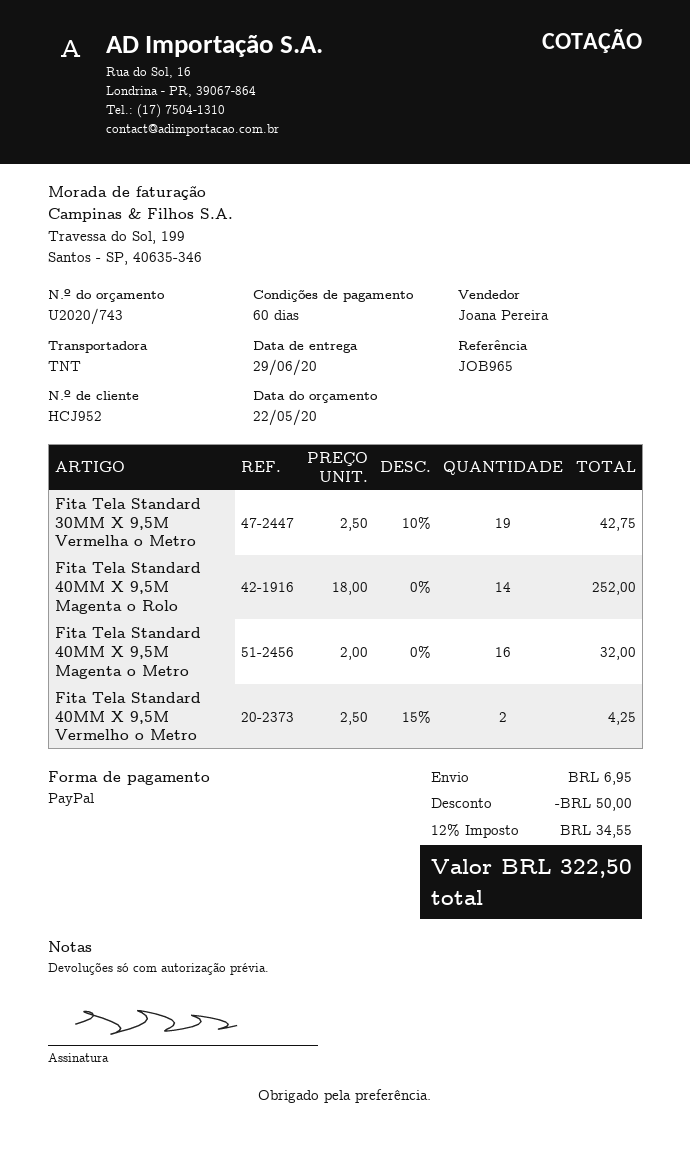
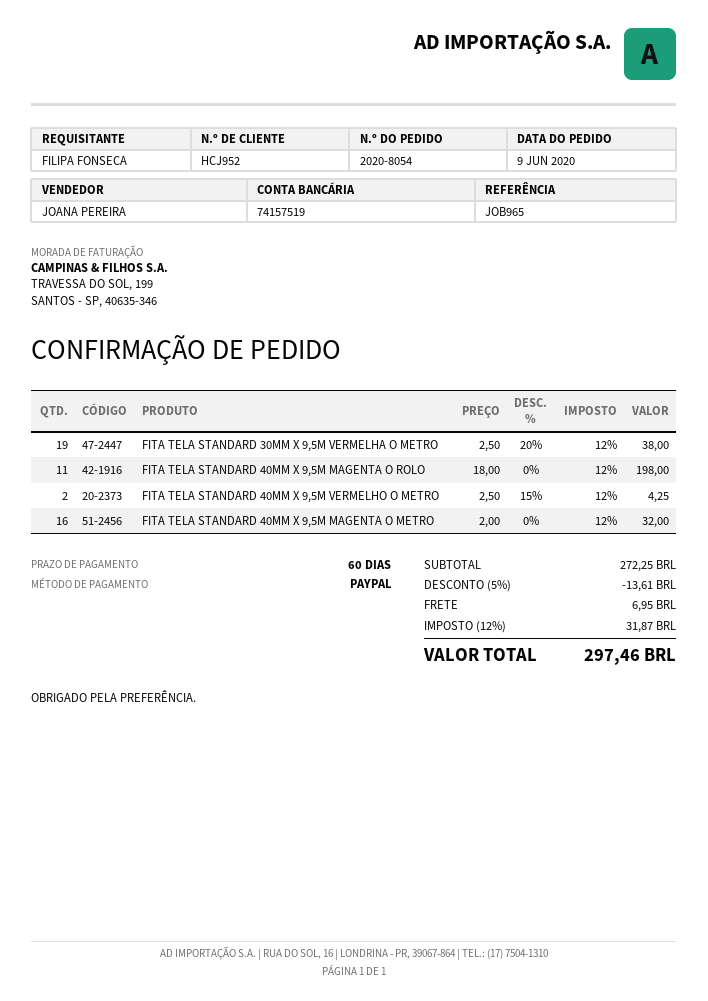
Fita Tela Standard 30MM X 9,5M Vermelha o Metro: 19 x 2.50 - 10% = 42.75 -> 19 x 2.50 - 20% = 38.00
Fita Tela Standard 40MM X 9,5M Magenta o Rolo: 14 x 18.00 = 252.00 -> 11 x 18.00 = 198.00
discount: 50.00 -> 13.61
tax: 12% = 34.55 -> 12% = 31.87
total: 322.50 -> 297.46

